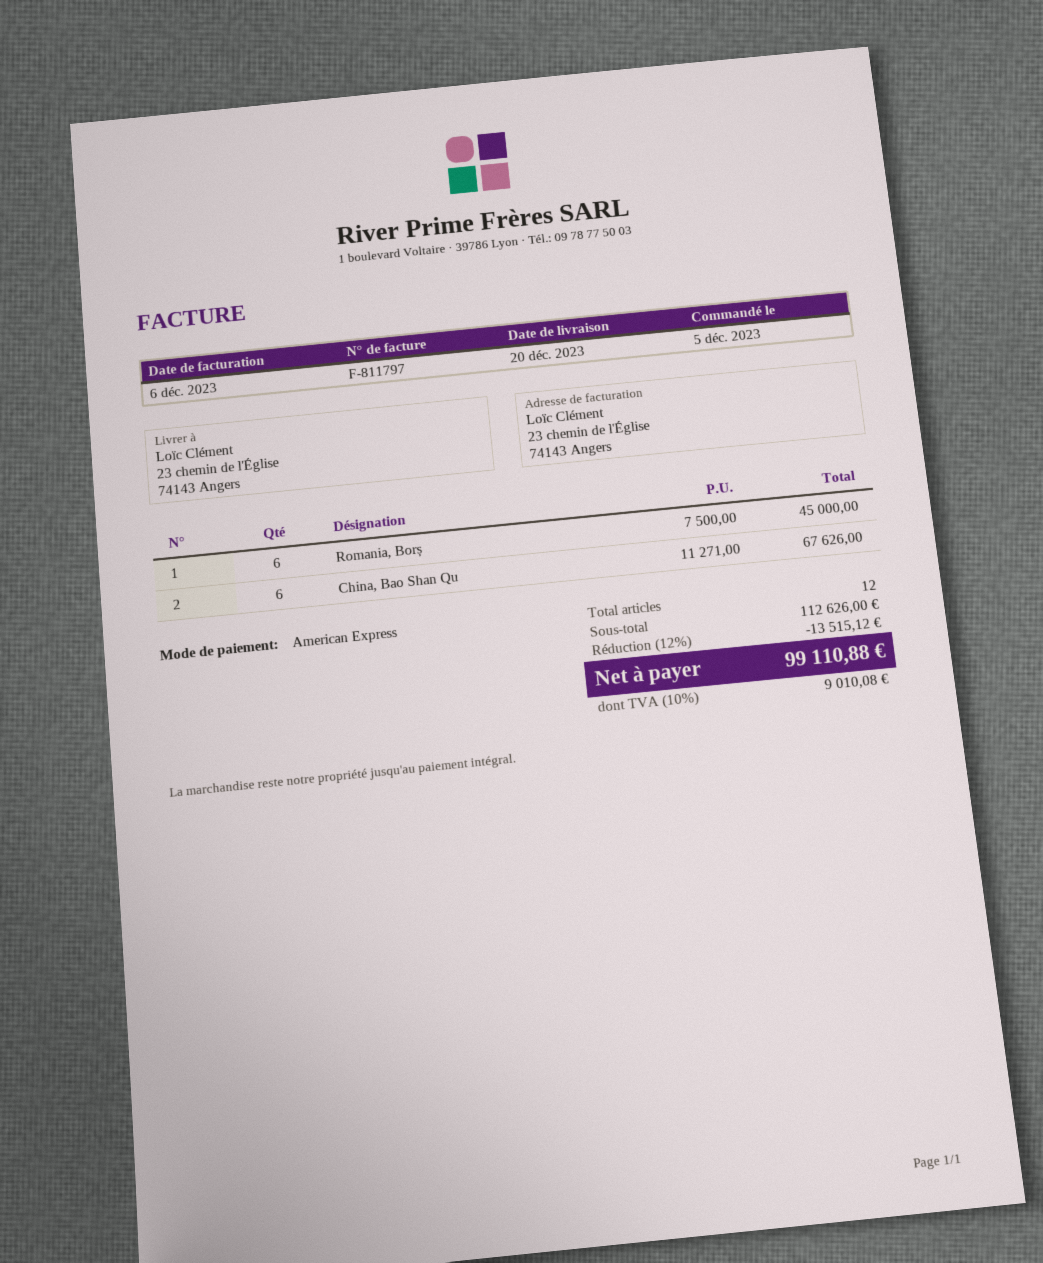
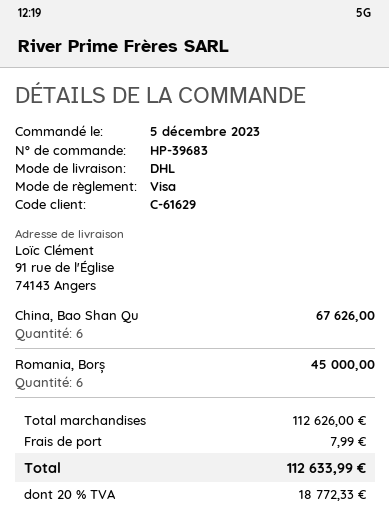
payment method: American Express -> Visa
ship to: 23 chemin de l'Église, 74143 Angers -> 91 rue de l'Église, 74143 Angers
discount: 12% = 13515.12 -> none
shipping: none -> 7.99
tax: 10% = 9010.08 -> 20% = 18772.33
total: 99110.88 -> 112633.99

